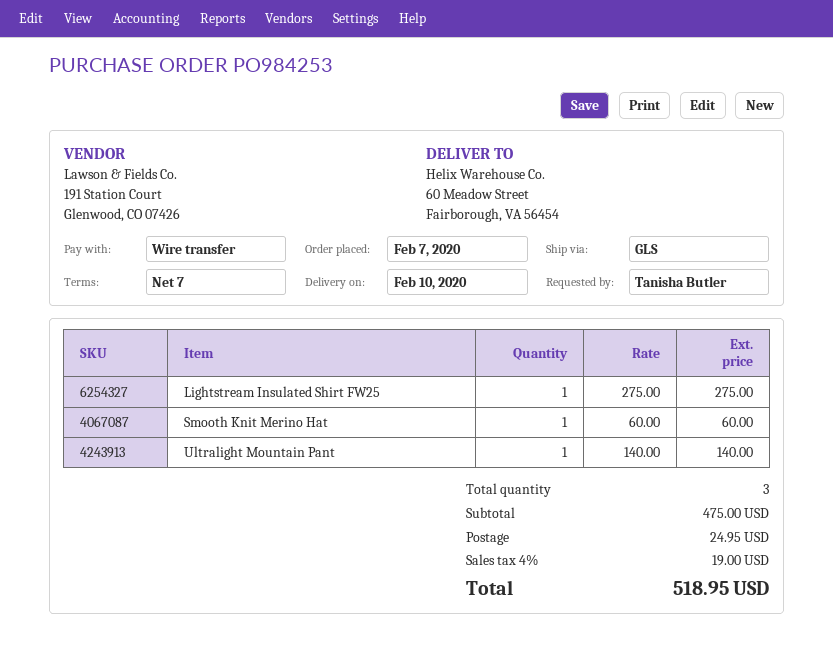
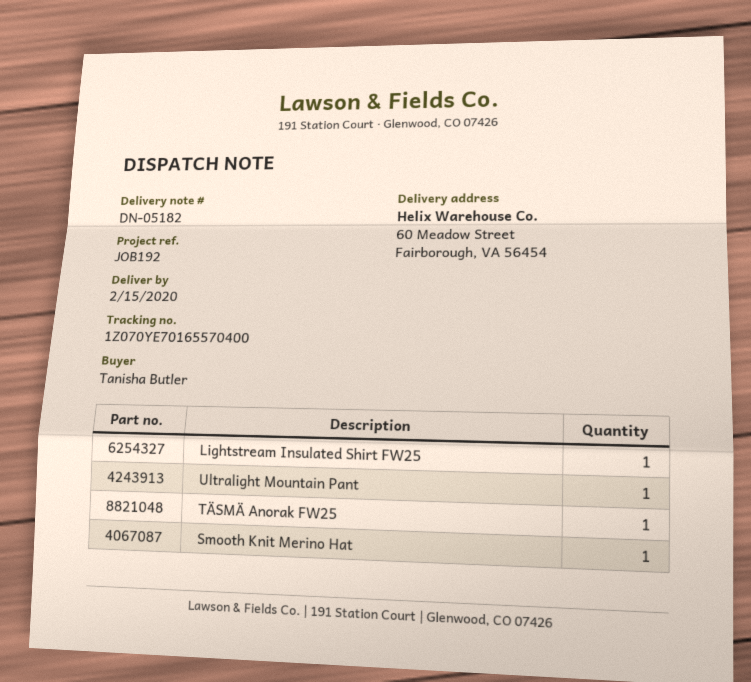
delivery date: 2020-02-10 -> 2020-02-15
TÄSMÄ Anorak FW25: none -> 1

